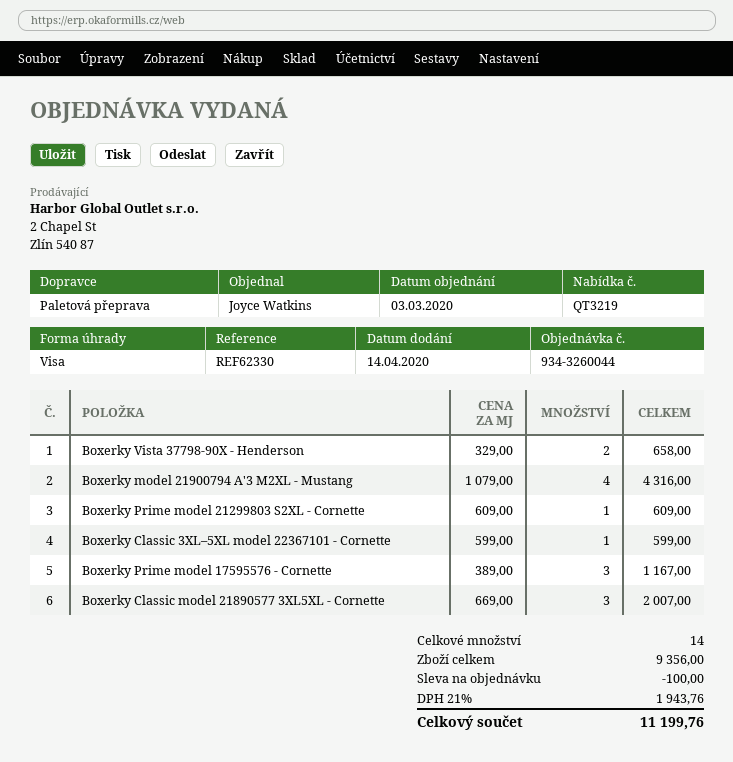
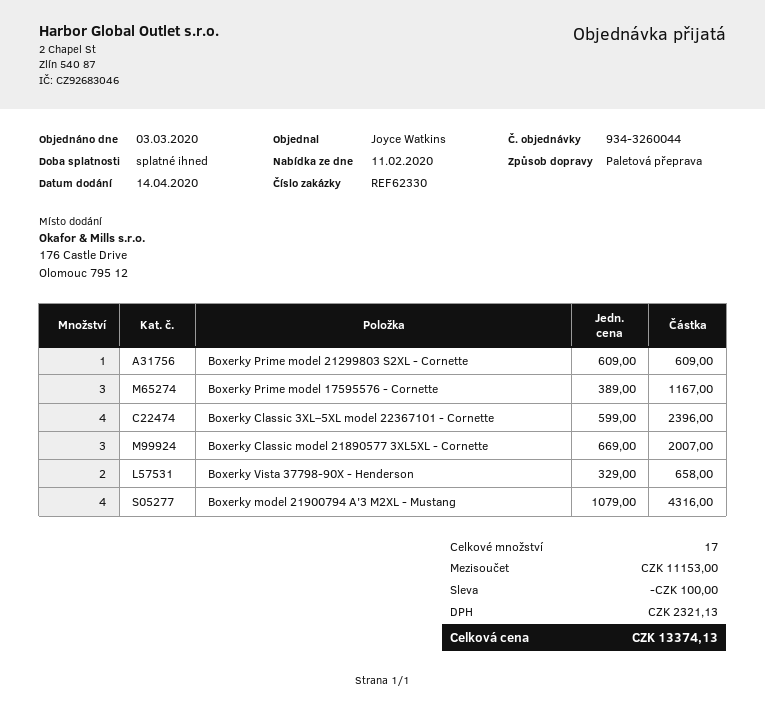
Boxerky Classic 3XL–5XL model 22367101 - Cornette: 1 x 599.00 = 599.00 -> 4 x 599.00 = 2396.00
total quantity: 14 -> 17
subtotal: 9356.00 -> 11153.00
tax: 1943.76 -> 2321.13
total: 11199.76 -> 13374.13

